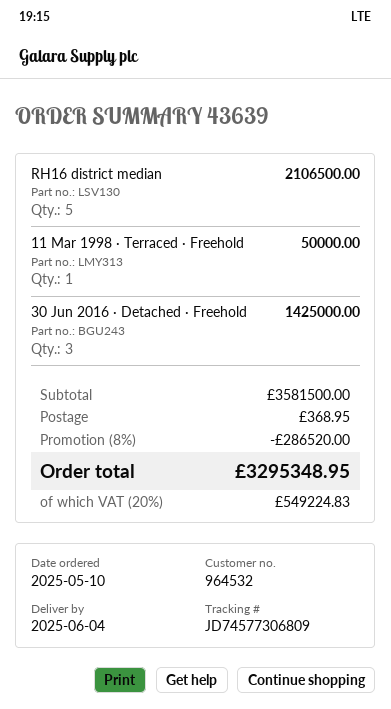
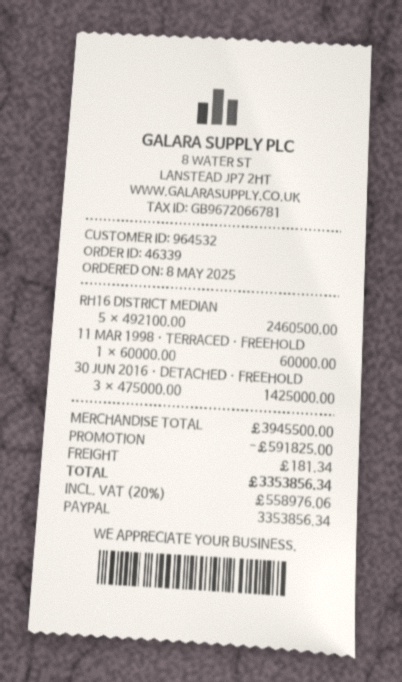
order number: 43639 -> 46339
order date: 2025-05-10 -> 2025-05-08
RH16 district median: 5 for 2106500.00 -> 5 for 2460500.00
11 Mar 1998 · Terraced · Freehold: 1 for 50000.00 -> 1 for 60000.00
subtotal: 3581500.00 -> 3945500.00
discount: 286520.00 -> 591825.00
shipping: 368.95 -> 181.34
tax: 20% = 549224.83 -> 20% = 558976.06
total: 3295348.95 -> 3353856.34

